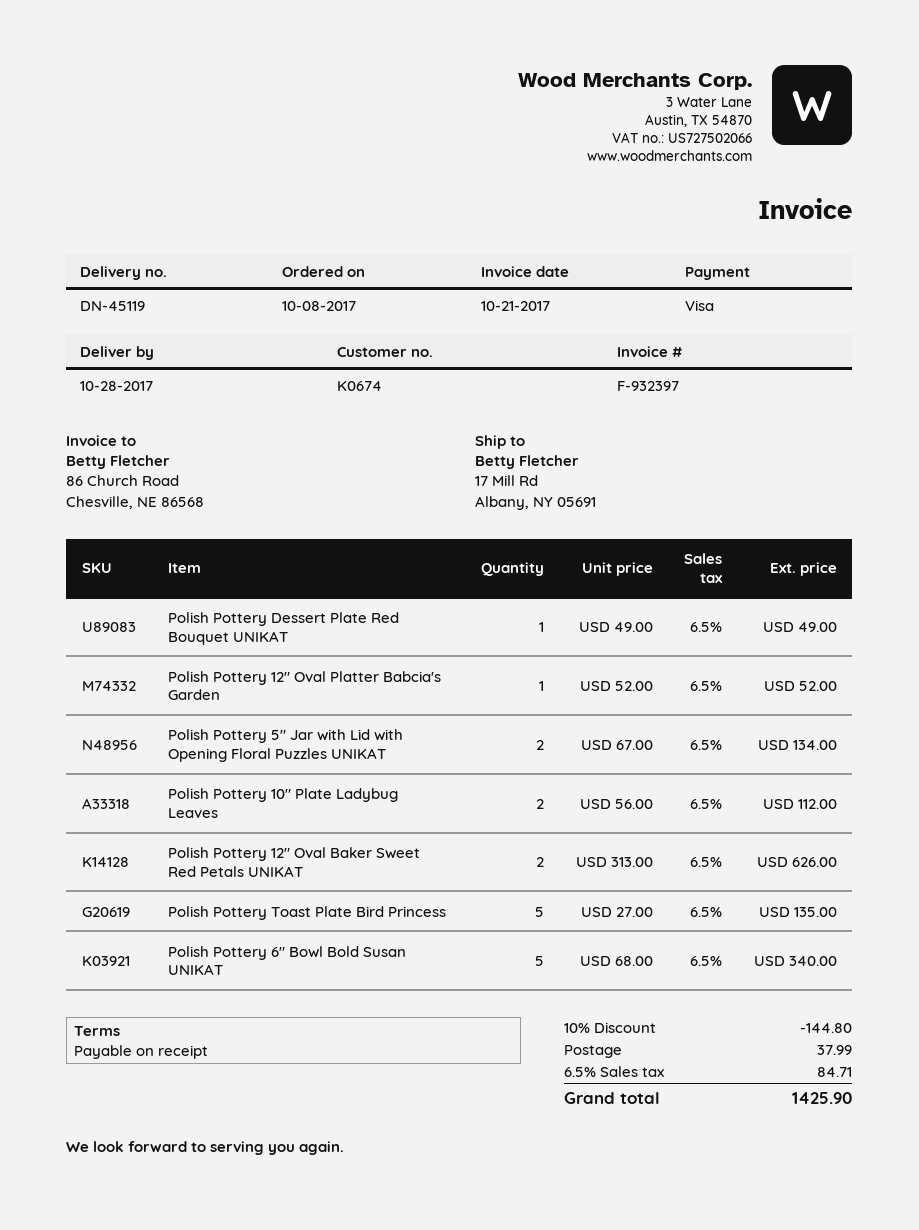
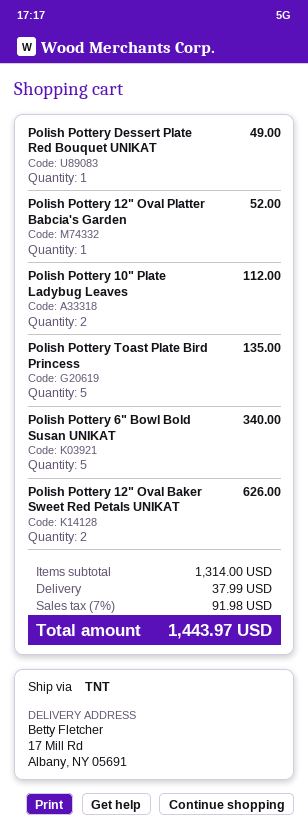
Polish Pottery 5" Jar with Lid with Opening Floral Puzzles UNIKAT: 2 for 134.00 -> none
discount: 10% = 144.80 -> none
tax: 6.5% = 84.71 -> 7% = 91.98
total: 1425.90 -> 1443.97

